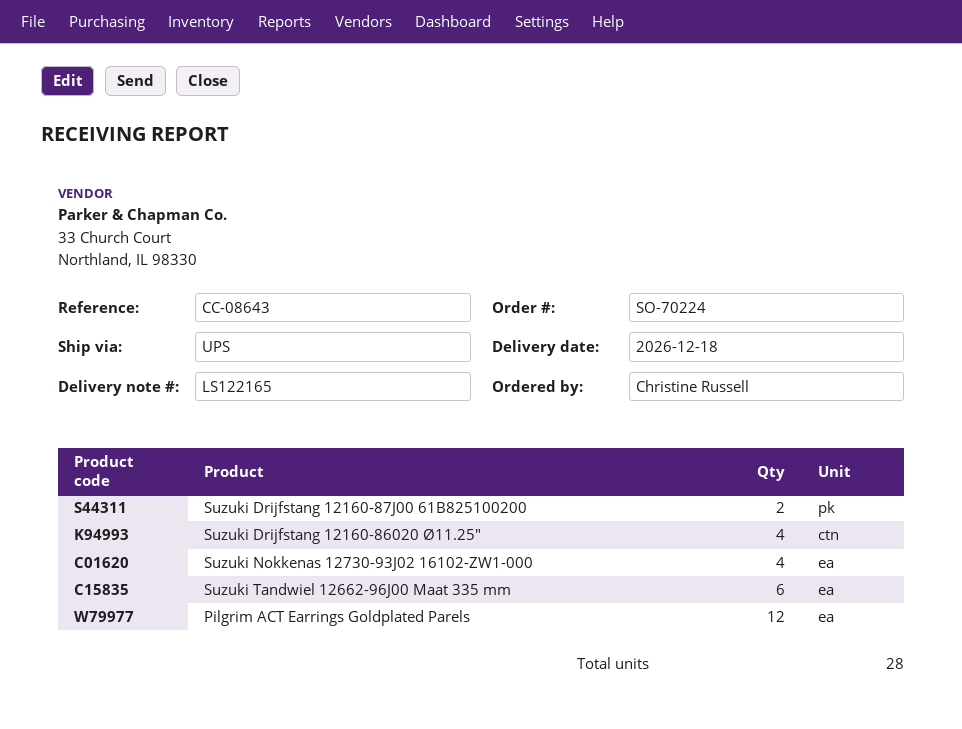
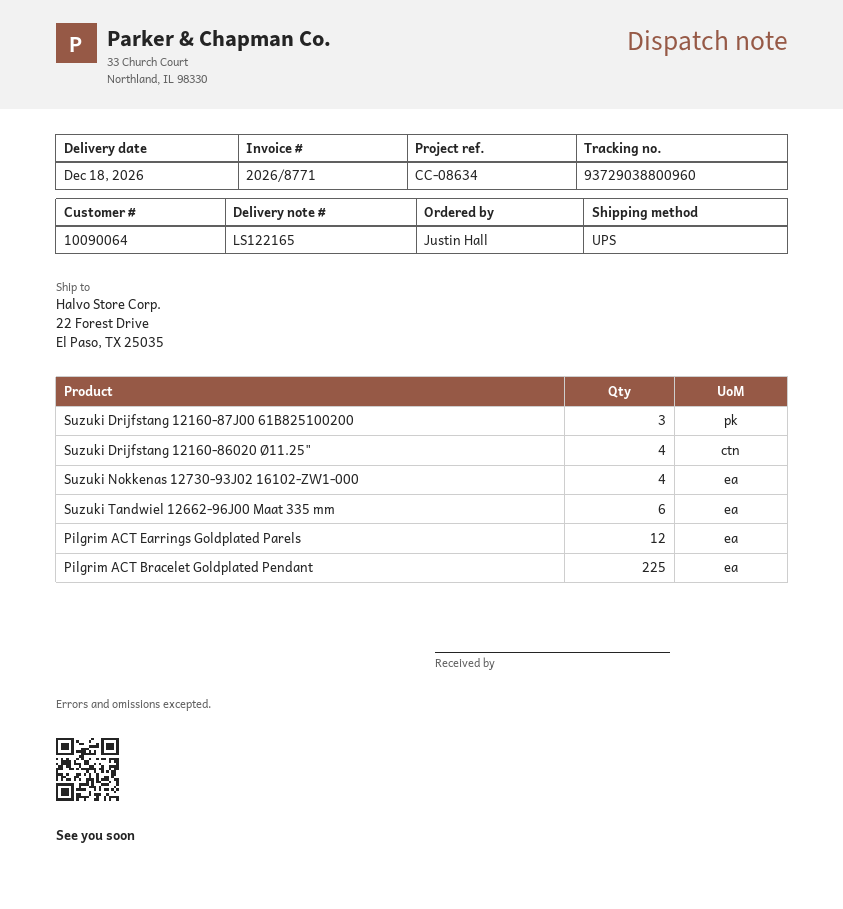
reference: CC-08643 -> CC-08634
ordered by: Christine Russell -> Justin Hall
Suzuki Drijfstang 12160-87J00 61B825100200: 2 -> 3
Pilgrim ACT Bracelet Goldplated Pendant: none -> 225

